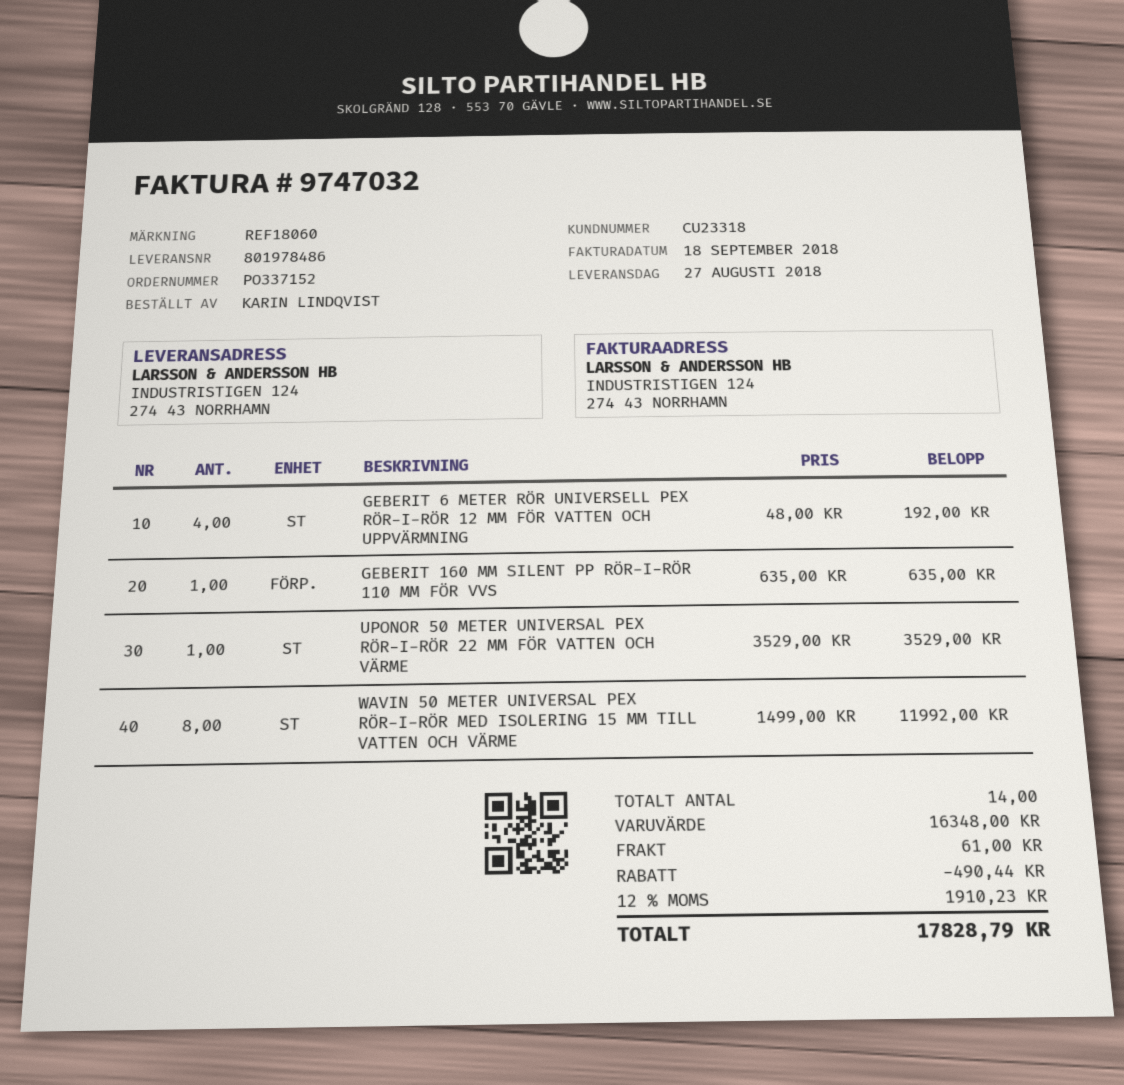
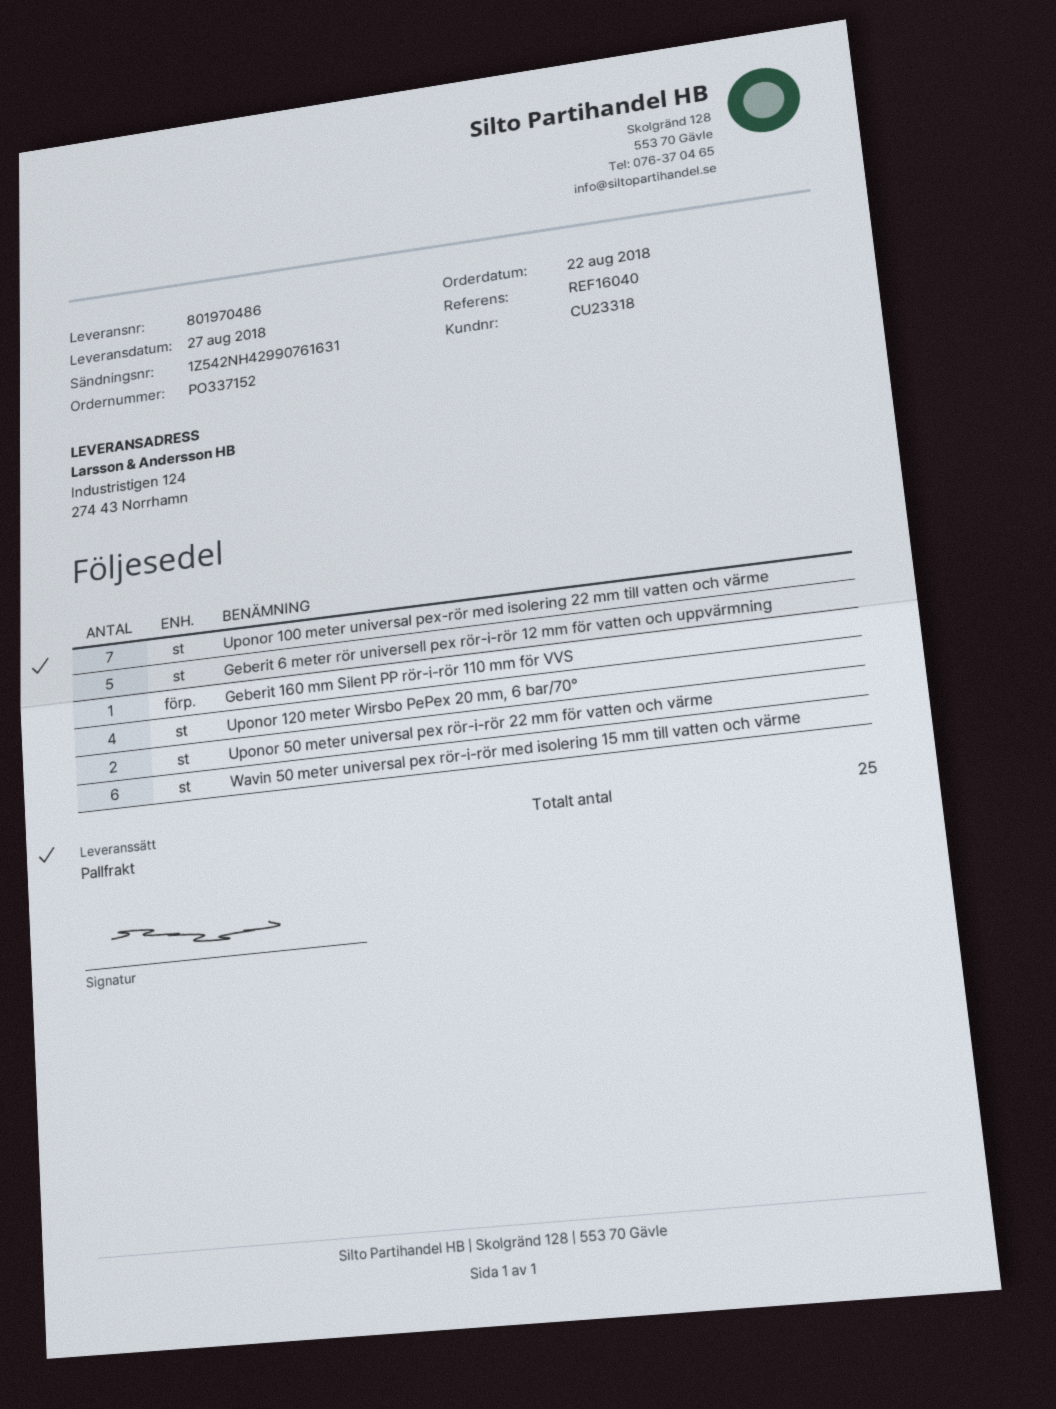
delivery note number: 801978486 -> 801970486
reference: REF18060 -> REF16040
GEBERIT 6 METER RÖR UNIVERSELL PEX RÖR-I-RÖR 12 MM FÖR VATTEN OCH UPPVÄRMNING: 4 -> 5
UPONOR 50 METER UNIVERSAL PEX RÖR-I-RÖR 22 MM FÖR VATTEN OCH VÄRME: 1 -> 2
WAVIN 50 METER UNIVERSAL PEX RÖR-I-RÖR MED ISOLERING 15 MM TILL VATTEN OCH VÄRME: 8 -> 6
Uponor 100 meter universal pex-rör med isolering 22 mm till vatten och värme: none -> 7
Uponor 120 meter Wirsbo PePex 20 mm, 6 bar/70°: none -> 4
total quantity: 14 -> 25

